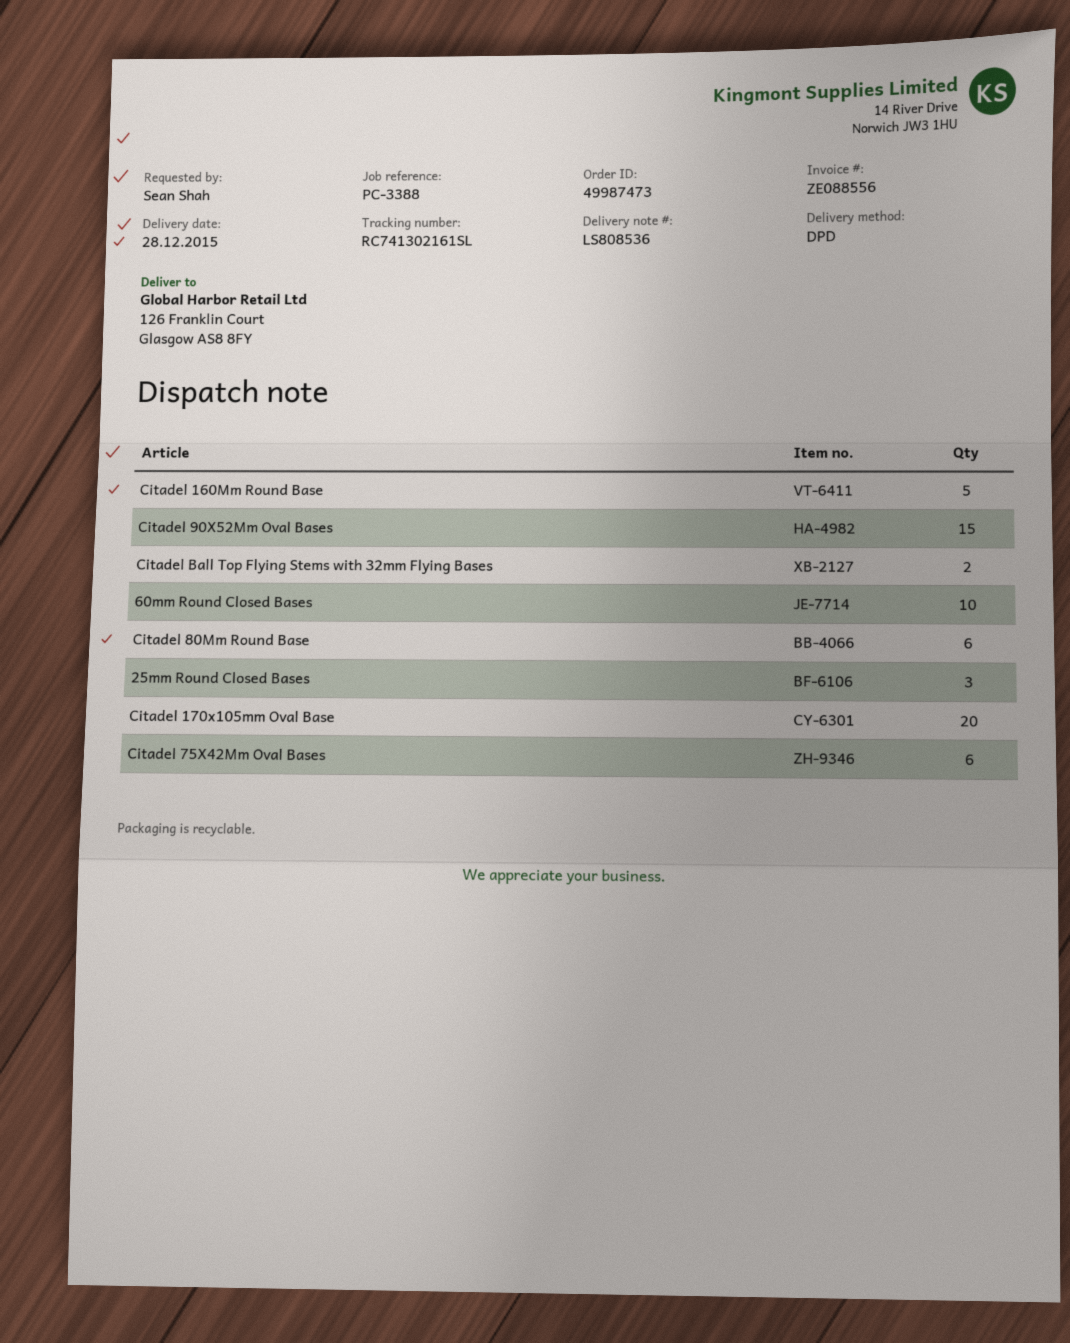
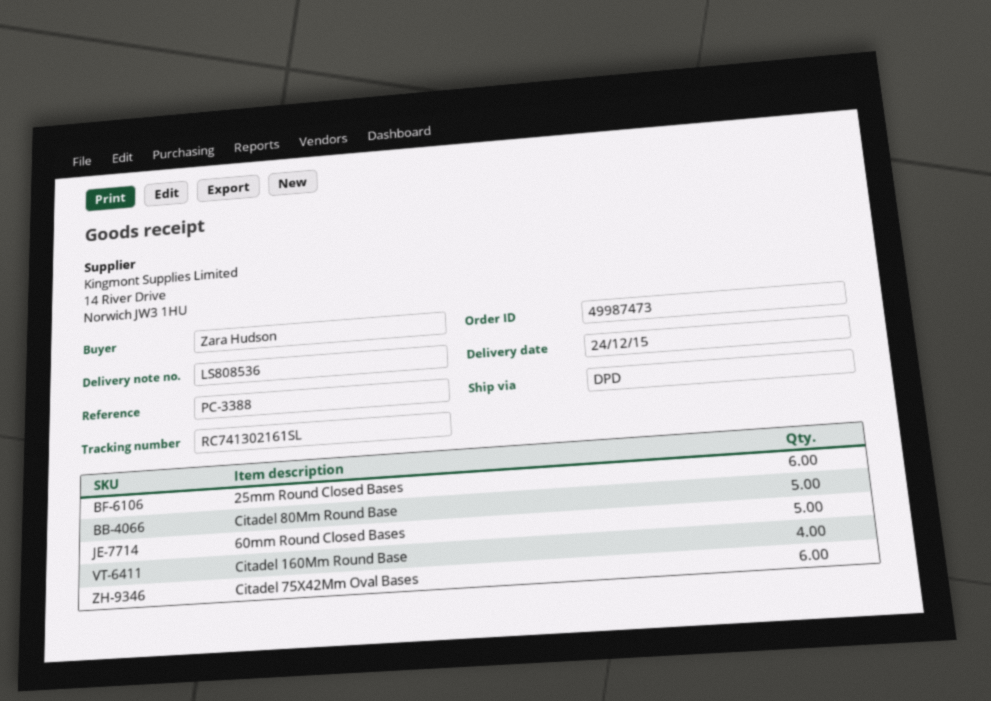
delivery date: 2015-12-28 -> 2015-12-24
ordered by: Sean Shah -> Zara Hudson
Citadel 160Mm Round Base: 5 -> 4
Citadel 90X52Mm Oval Bases: 15 -> none
Citadel Ball Top Flying Stems with 32mm Flying Bases: 2 -> none
60mm Round Closed Bases: 10 -> 5
Citadel 80Mm Round Base: 6 -> 5
25mm Round Closed Bases: 3 -> 6
Citadel 170x105mm Oval Base: 20 -> none

